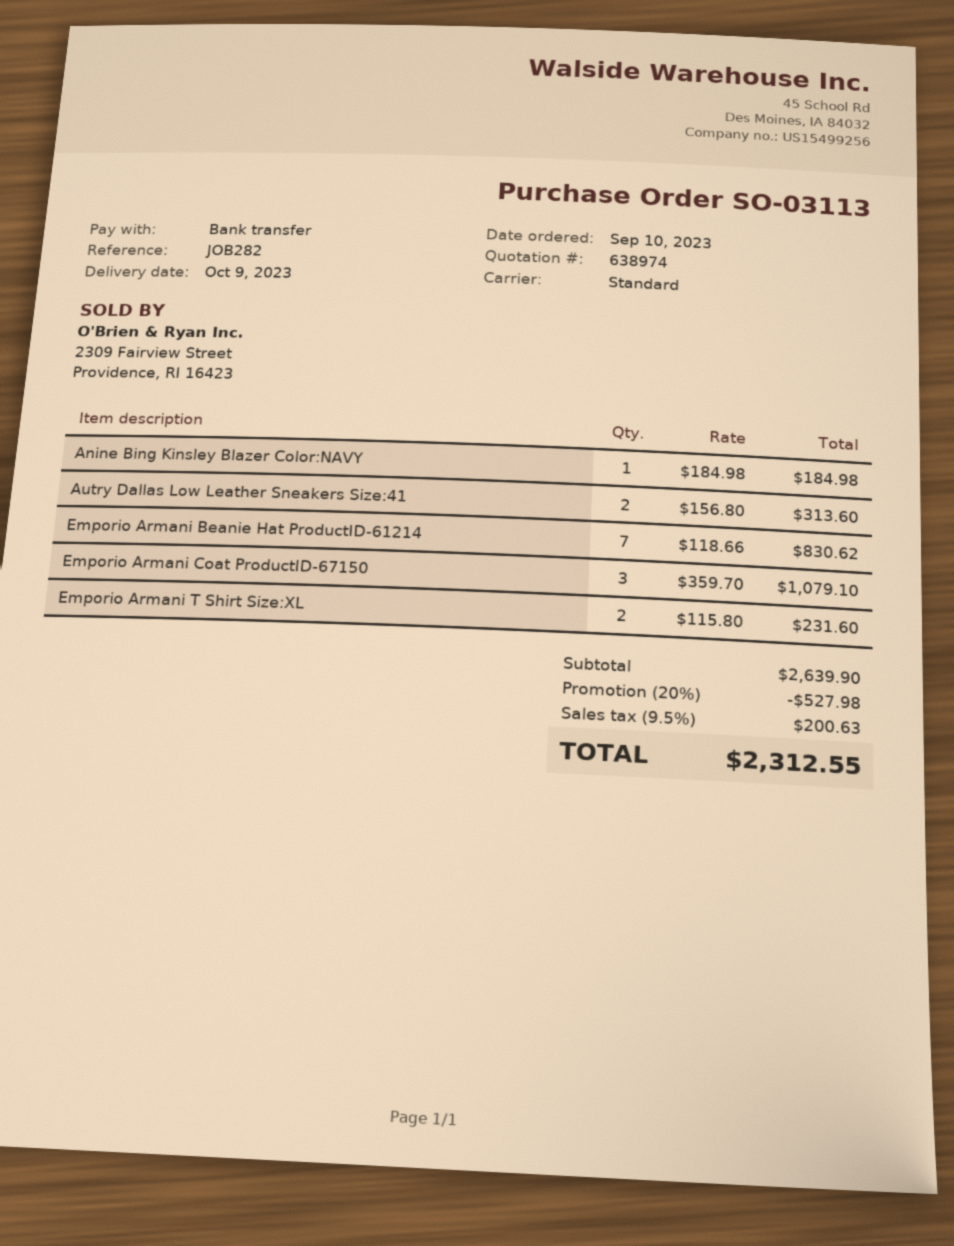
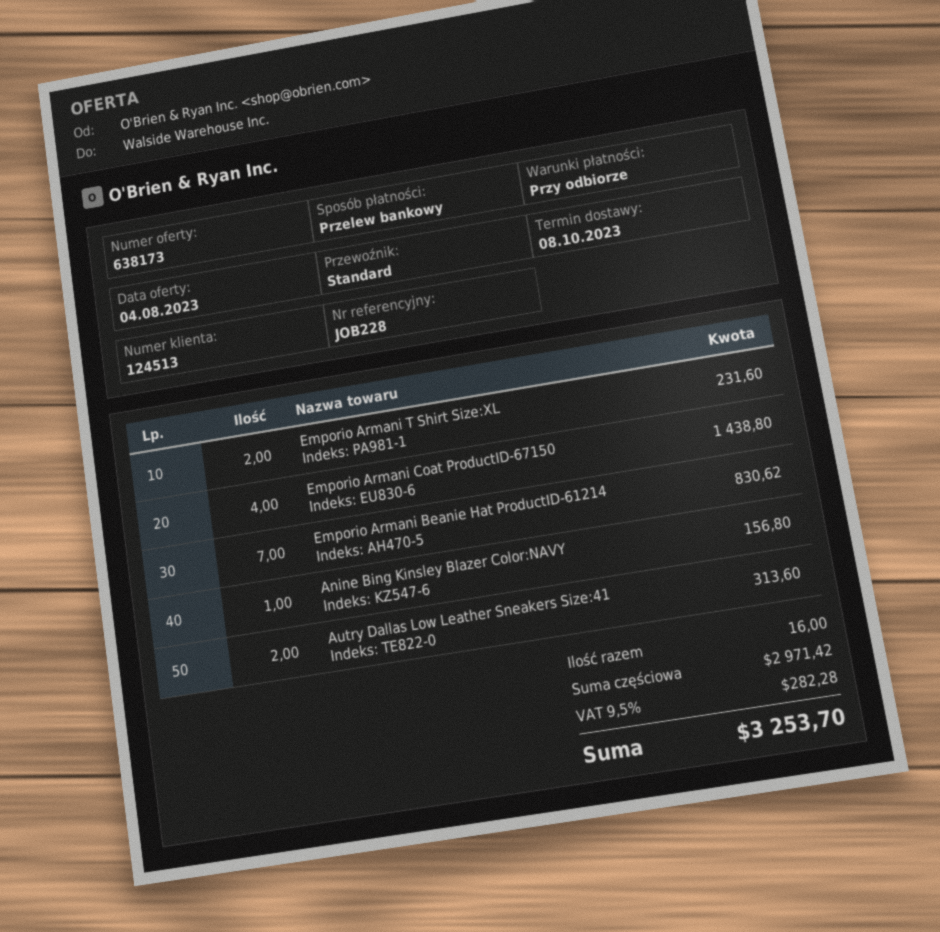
quote number: 638974 -> 638173
delivery date: 2023-10-09 -> 2023-10-08
reference: JOB282 -> JOB228
Anine Bing Kinsley Blazer Color:NAVY: 1 for 184.98 -> 1 for 156.80
Emporio Armani Coat ProductID-67150: 3 for 1079.10 -> 4 for 1438.80
subtotal: 2639.90 -> 2971.42
discount: 20% = 527.98 -> none
tax: 9.5% = 200.63 -> 9.5% = 282.28
total: 2312.55 -> 3253.70

